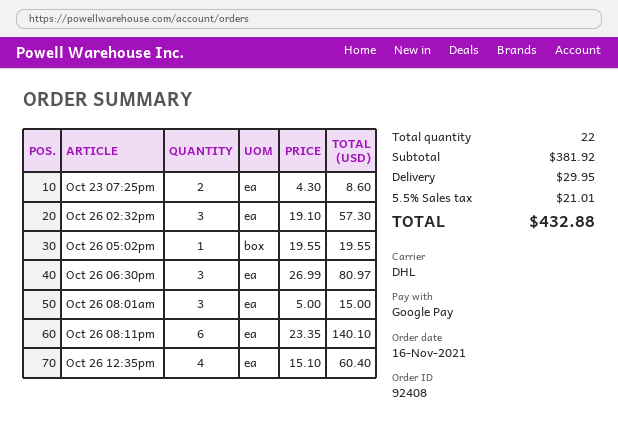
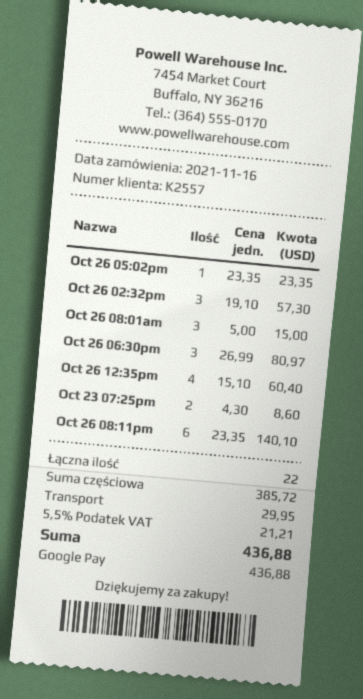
Oct 26 05:02pm: 1 x 19.55 = 19.55 -> 1 x 23.35 = 23.35
subtotal: 381.92 -> 385.72
tax: 5.5% = 21.01 -> 5.5% = 21.21
total: 432.88 -> 436.88

